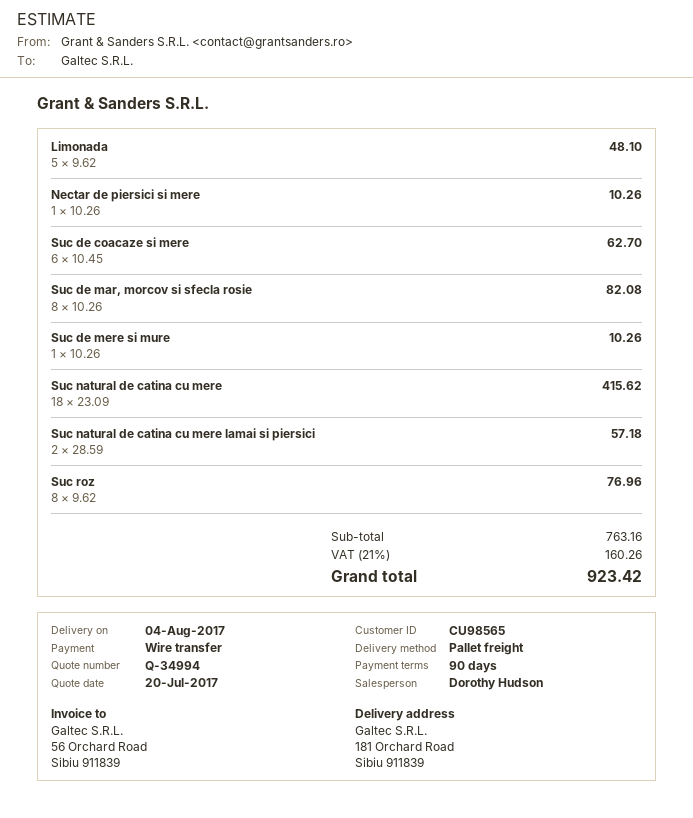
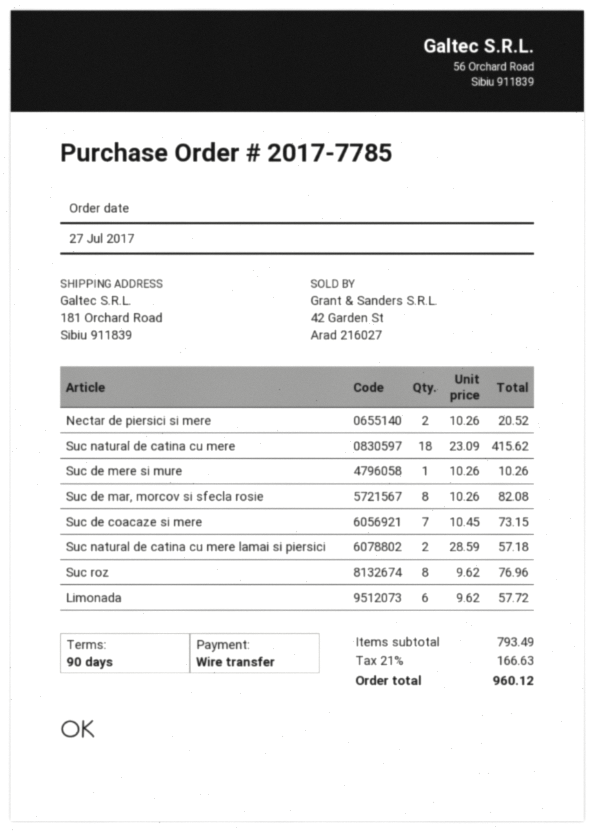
Limonada: 5 x 9.62 = 48.10 -> 6 x 9.62 = 57.72
Nectar de piersici si mere: 1 x 10.26 = 10.26 -> 2 x 10.26 = 20.52
Suc de coacaze si mere: 6 x 10.45 = 62.70 -> 7 x 10.45 = 73.15
subtotal: 763.16 -> 793.49
tax: 21% = 160.26 -> 21% = 166.63
total: 923.42 -> 960.12

